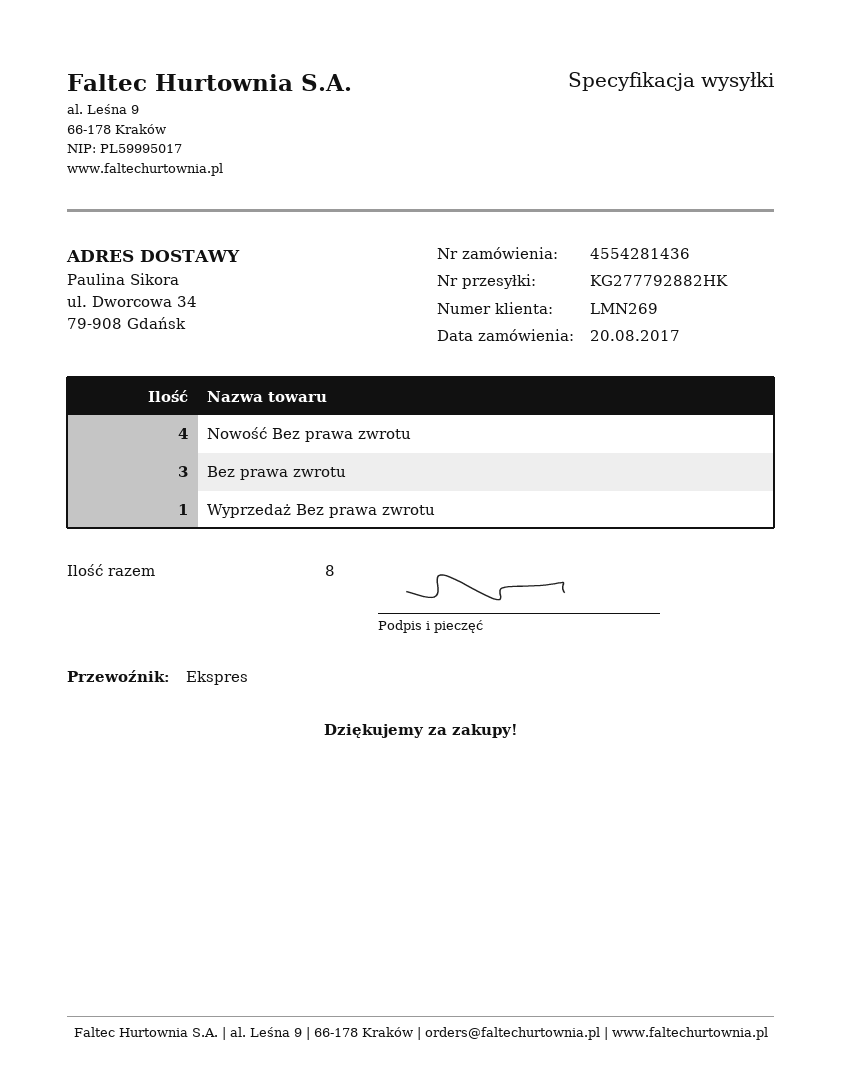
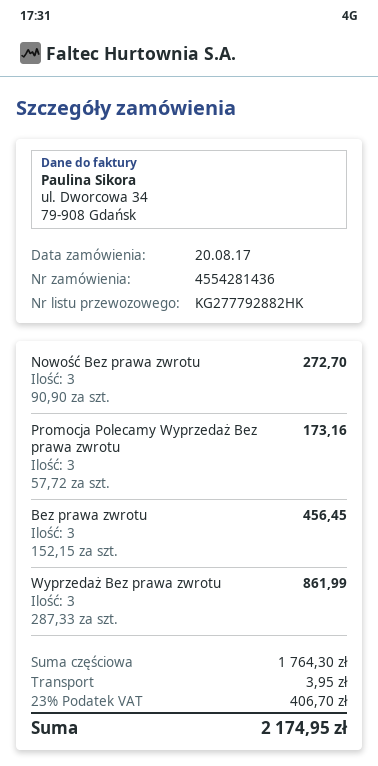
Nowość Bez prawa zwrotu: 4 -> 3
Wyprzedaż Bez prawa zwrotu: 1 -> 3
Promocja Polecamy Wyprzedaż Bez prawa zwrotu: none -> 3

